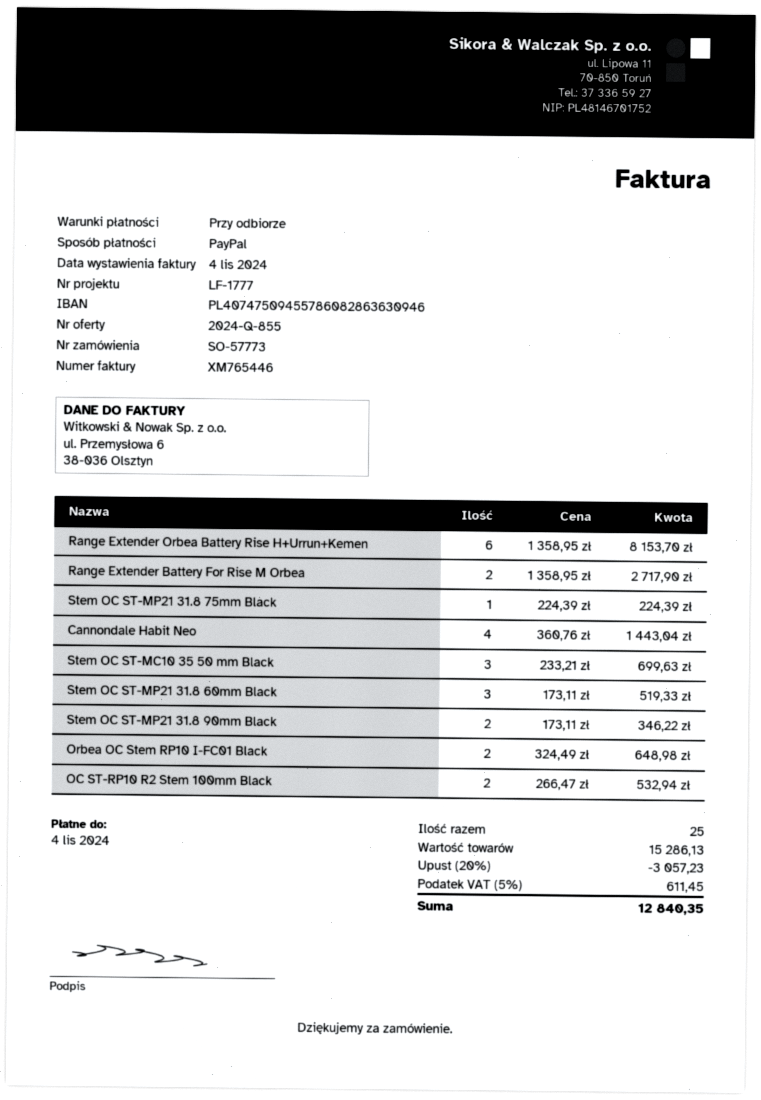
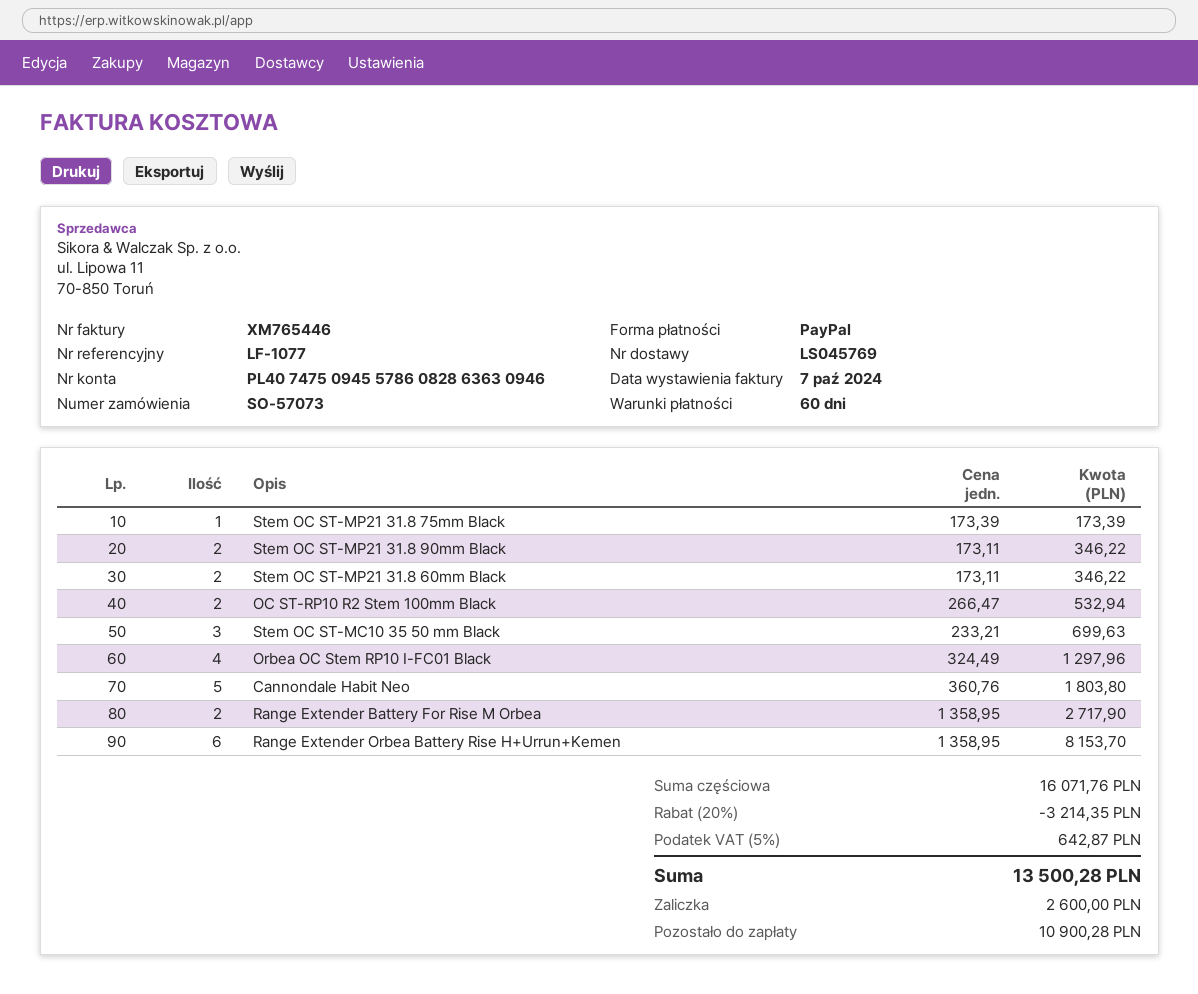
order number: SO-57773 -> SO-57073
invoice date: 2024-11-04 -> 2024-10-07
payment terms: on receipt -> 60 days
reference: LF-1777 -> LF-1077
Stem OC ST-MP21 31.8 75mm Black: 1 x 224.39 = 224.39 -> 1 x 173.39 = 173.39
Cannondale Habit Neo: 4 x 360.76 = 1443.04 -> 5 x 360.76 = 1803.80
Stem OC ST-MP21 31.8 60mm Black: 3 x 173.11 = 519.33 -> 2 x 173.11 = 346.22
Orbea OC Stem RP10 I-FC01 Black: 2 x 324.49 = 648.98 -> 4 x 324.49 = 1297.96
subtotal: 15286.13 -> 16071.76
discount: 20% = 3057.23 -> 20% = 3214.35
tax: 5% = 611.45 -> 5% = 642.87
total: 12840.35 -> 13500.28

